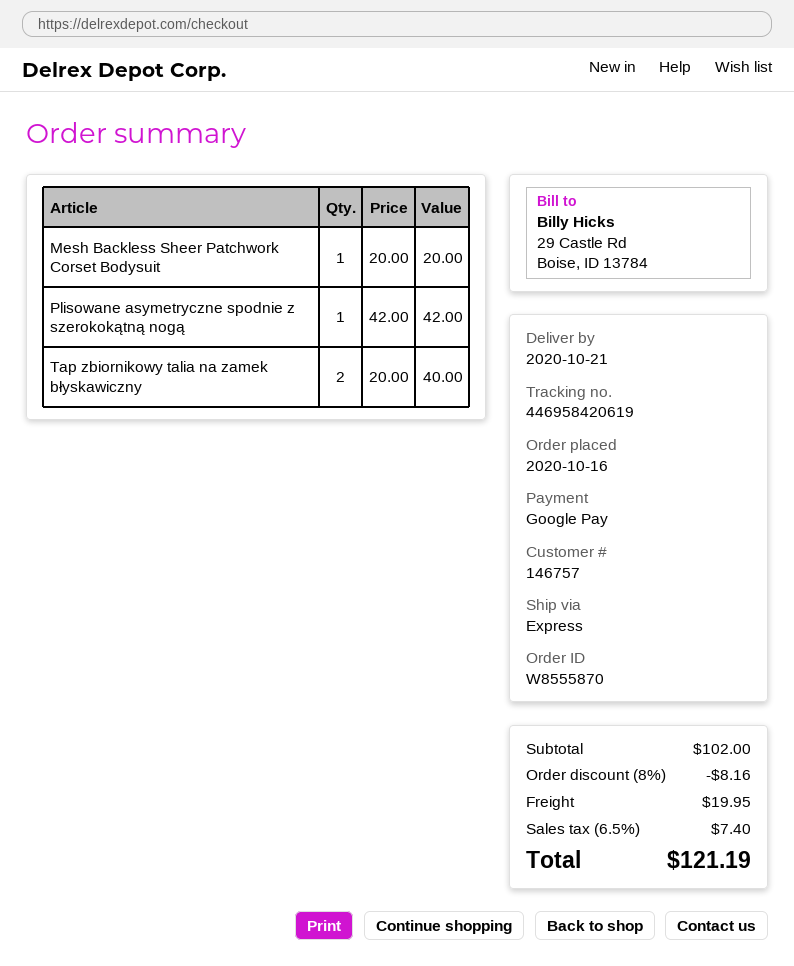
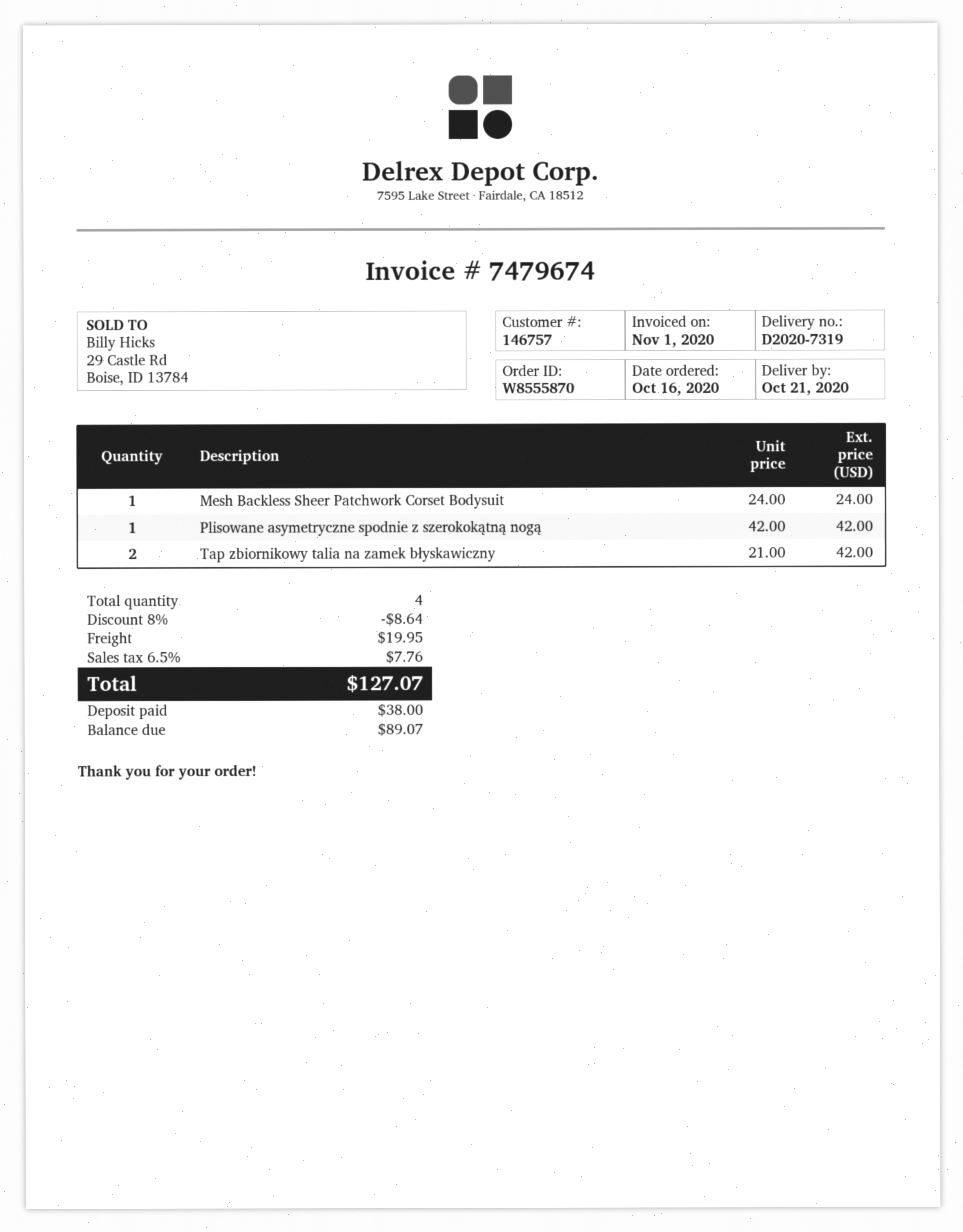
Mesh Backless Sheer Patchwork Corset Bodysuit: 1 x 20.00 = 20.00 -> 1 x 24.00 = 24.00
Tap zbiornikowy talia na zamek błyskawiczny: 2 x 20.00 = 40.00 -> 2 x 21.00 = 42.00
discount: 8% = 8.16 -> 8% = 8.64
tax: 6.5% = 7.40 -> 6.5% = 7.76
total: 121.19 -> 127.07

